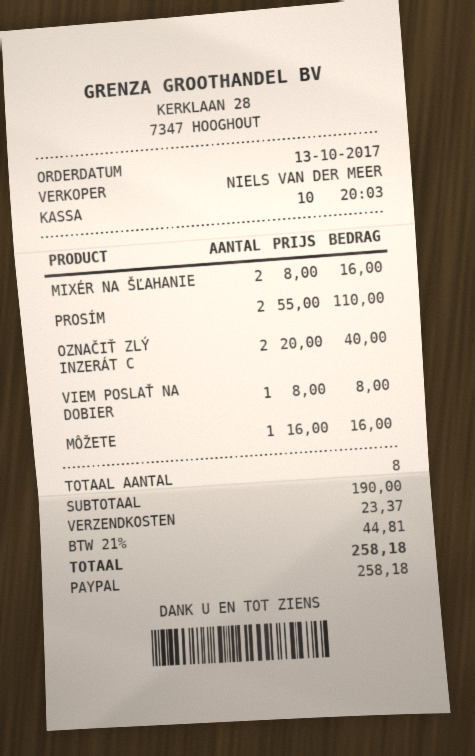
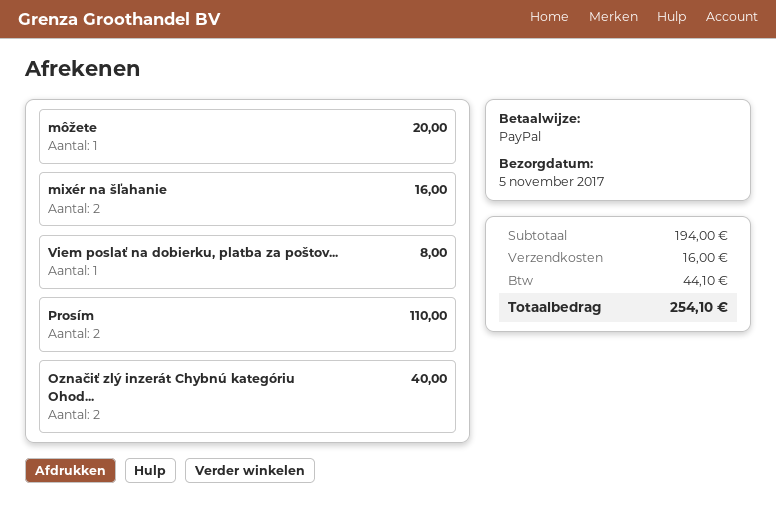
MÔŽETE: 1 for 16.00 -> 1 for 20.00
subtotal: 190.00 -> 194.00
shipping: 23.37 -> 16.00
tax: 44.81 -> 44.10
total: 258.18 -> 254.10

